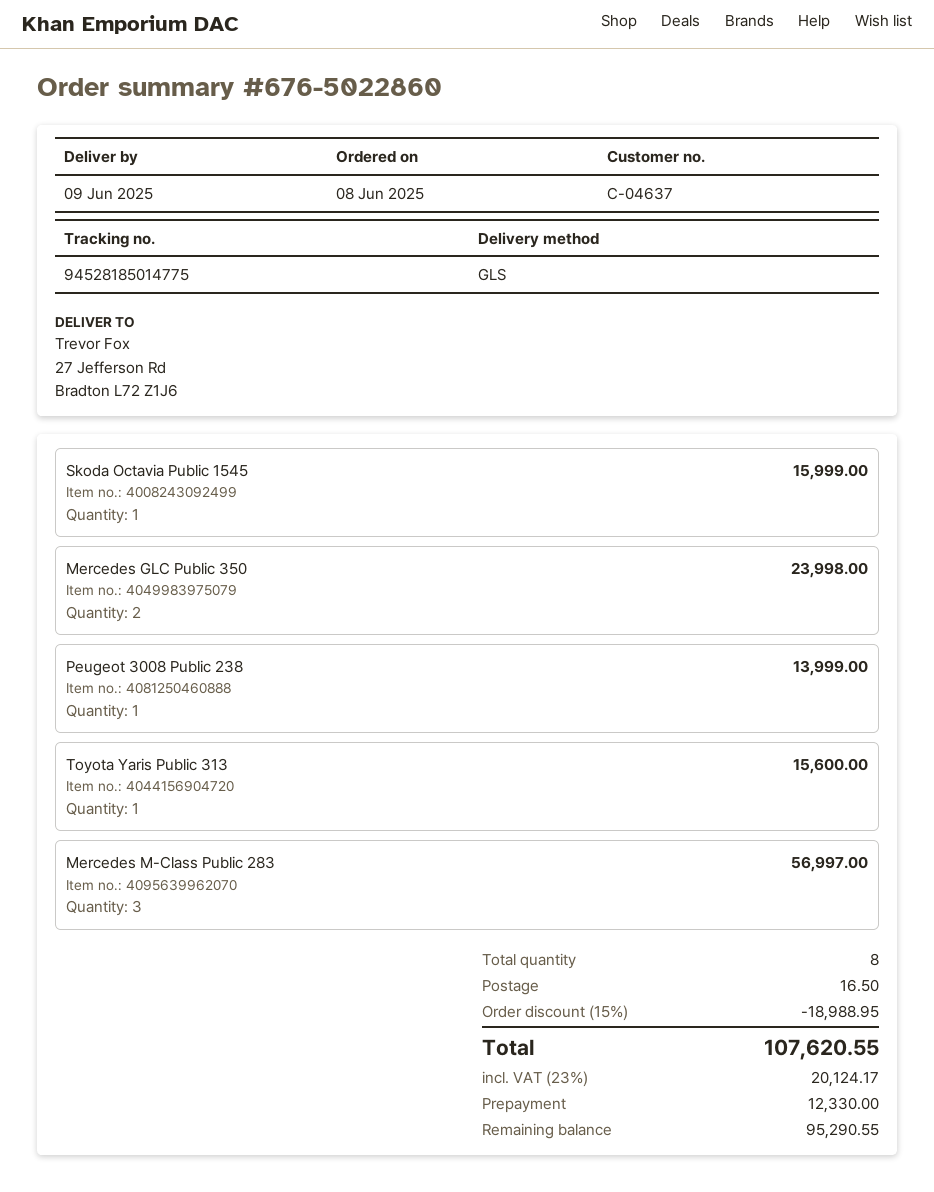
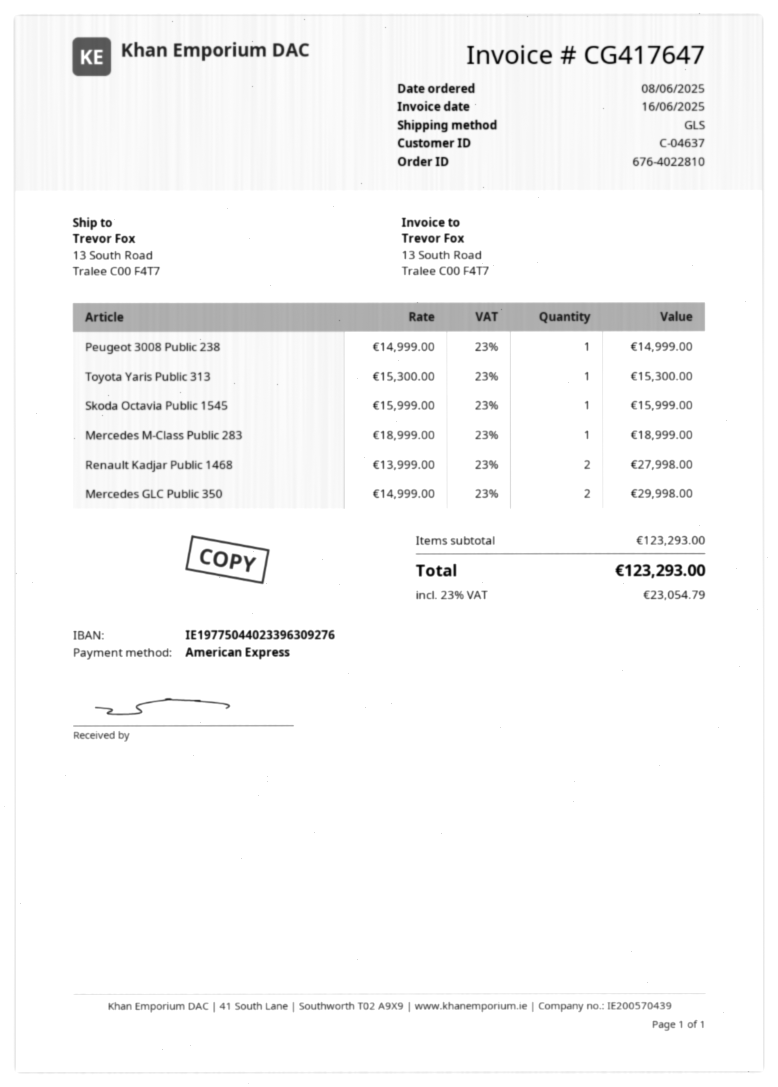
order number: 676-5022860 -> 676-4022810
ship to: 27 Jefferson Rd, Bradton L72 Z1J6 -> 13 South Road, Tralee C00 F4T7
Mercedes GLC Public 350: 2 for 23998.00 -> 2 for 29998.00
Peugeot 3008 Public 238: 1 for 13999.00 -> 1 for 14999.00
Toyota Yaris Public 313: 1 for 15600.00 -> 1 for 15300.00
Mercedes M-Class Public 283: 3 for 56997.00 -> 1 for 18999.00
Renault Kadjar Public 1468: none -> 2 for 27998.00
discount: 15% = 18988.95 -> none
shipping: 16.50 -> none
tax: 23% = 20124.17 -> 23% = 23054.79
total: 107620.55 -> 123293.00

